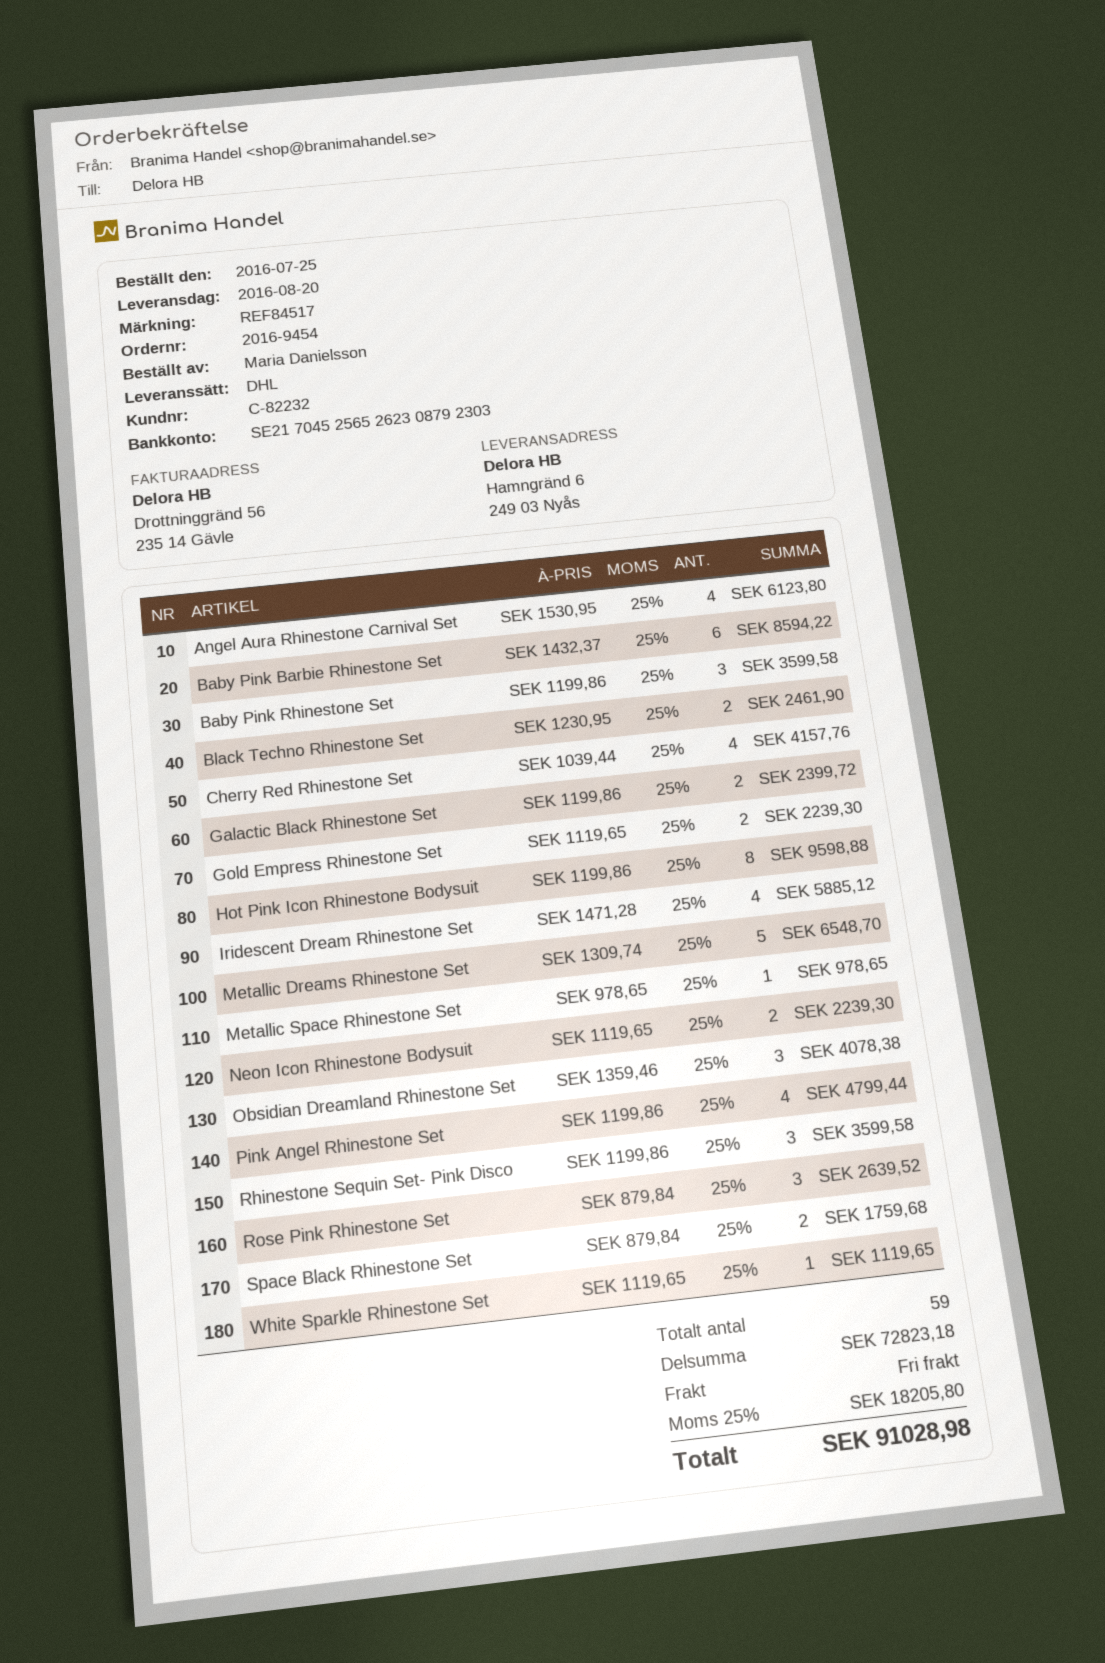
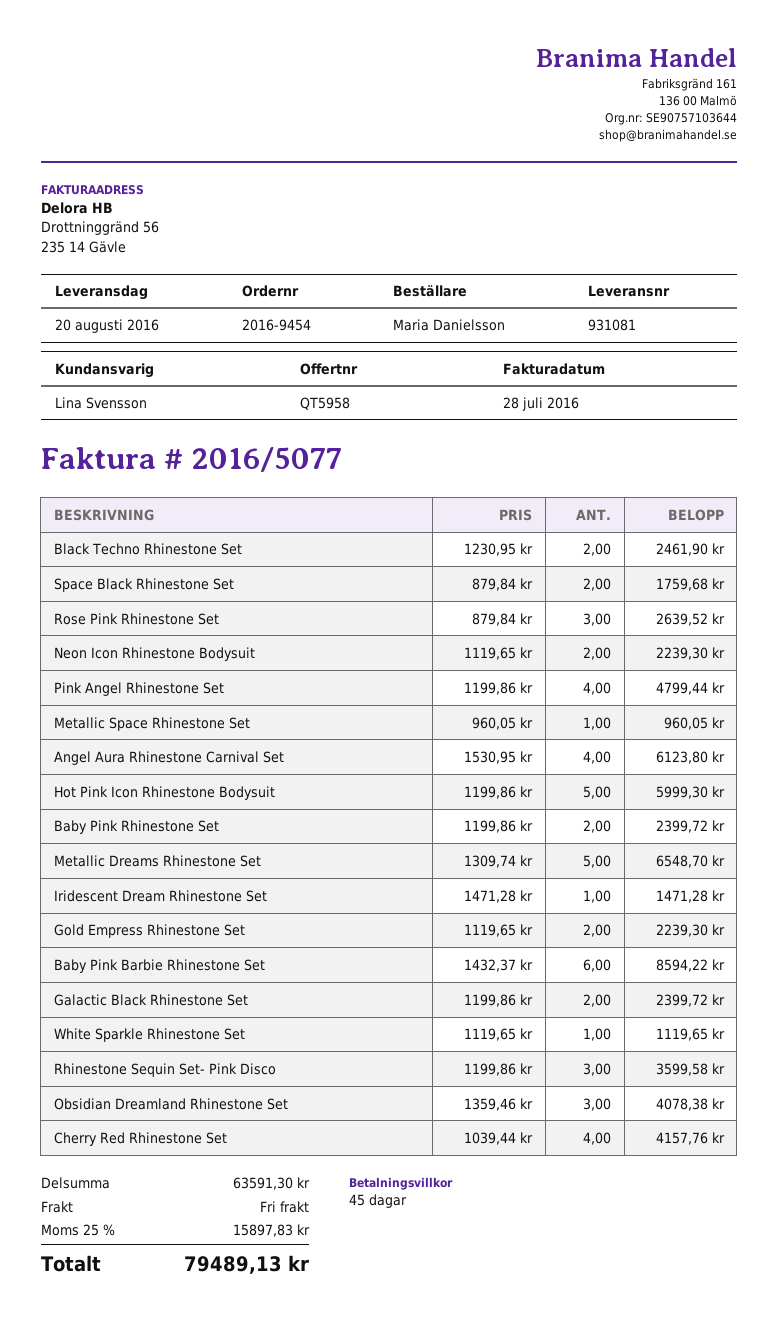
Baby Pink Rhinestone Set: 3 x 1199.86 = 3599.58 -> 2 x 1199.86 = 2399.72
Hot Pink Icon Rhinestone Bodysuit: 8 x 1199.86 = 9598.88 -> 5 x 1199.86 = 5999.30
Iridescent Dream Rhinestone Set: 4 x 1471.28 = 5885.12 -> 1 x 1471.28 = 1471.28
Metallic Space Rhinestone Set: 1 x 978.65 = 978.65 -> 1 x 960.05 = 960.05
subtotal: 72823.18 -> 63591.30
tax: 25% = 18205.80 -> 25% = 15897.83
total: 91028.98 -> 79489.13

